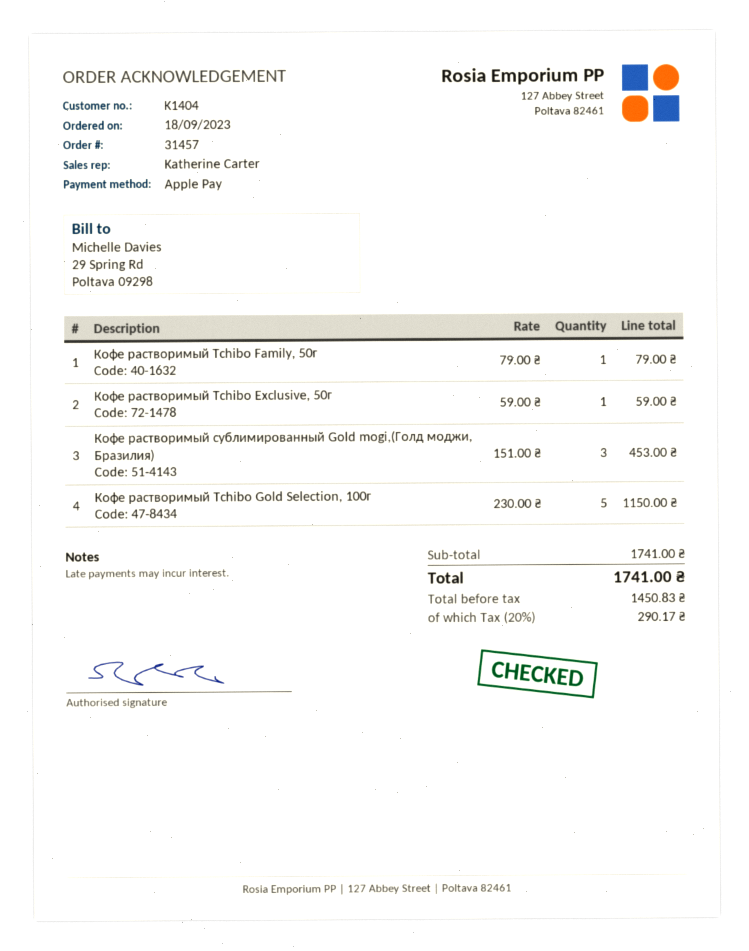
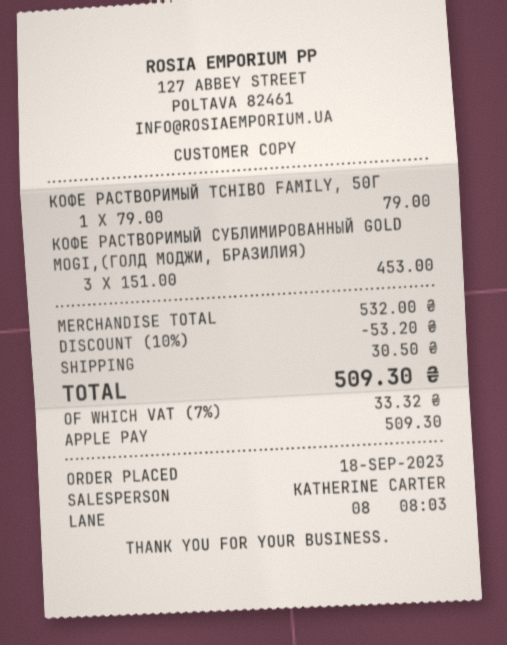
Кофе растворимый Tchibo Exclusive, 50г: 1 x 59.00 = 59.00 -> none
Кофе растворимый Tchibo Gold Selection, 100г: 5 x 230.00 = 1150.00 -> none
subtotal: 1741.00 -> 532.00
discount: none -> 10% = 53.20
shipping: none -> 30.50
tax: 20% = 290.17 -> 7% = 33.32
total: 1741.00 -> 509.30

